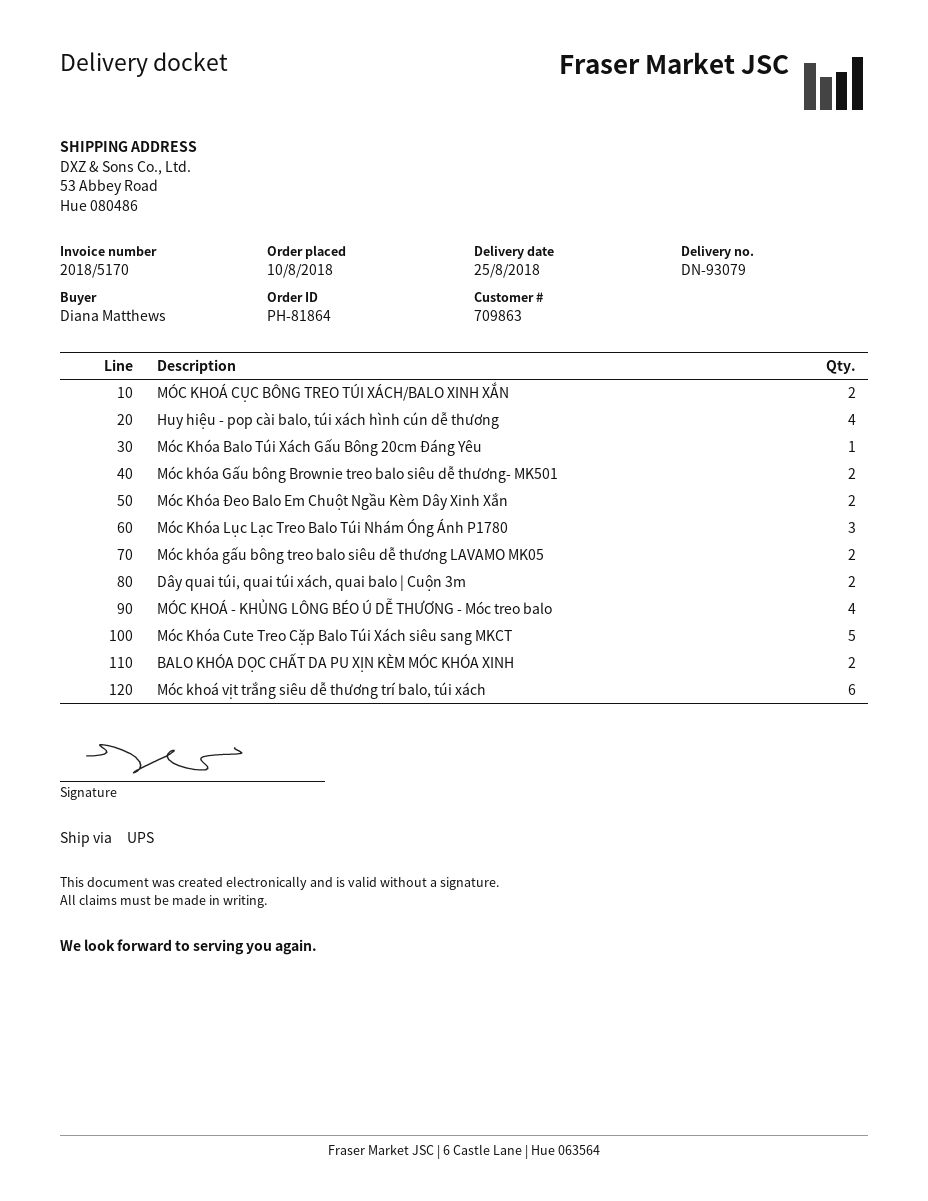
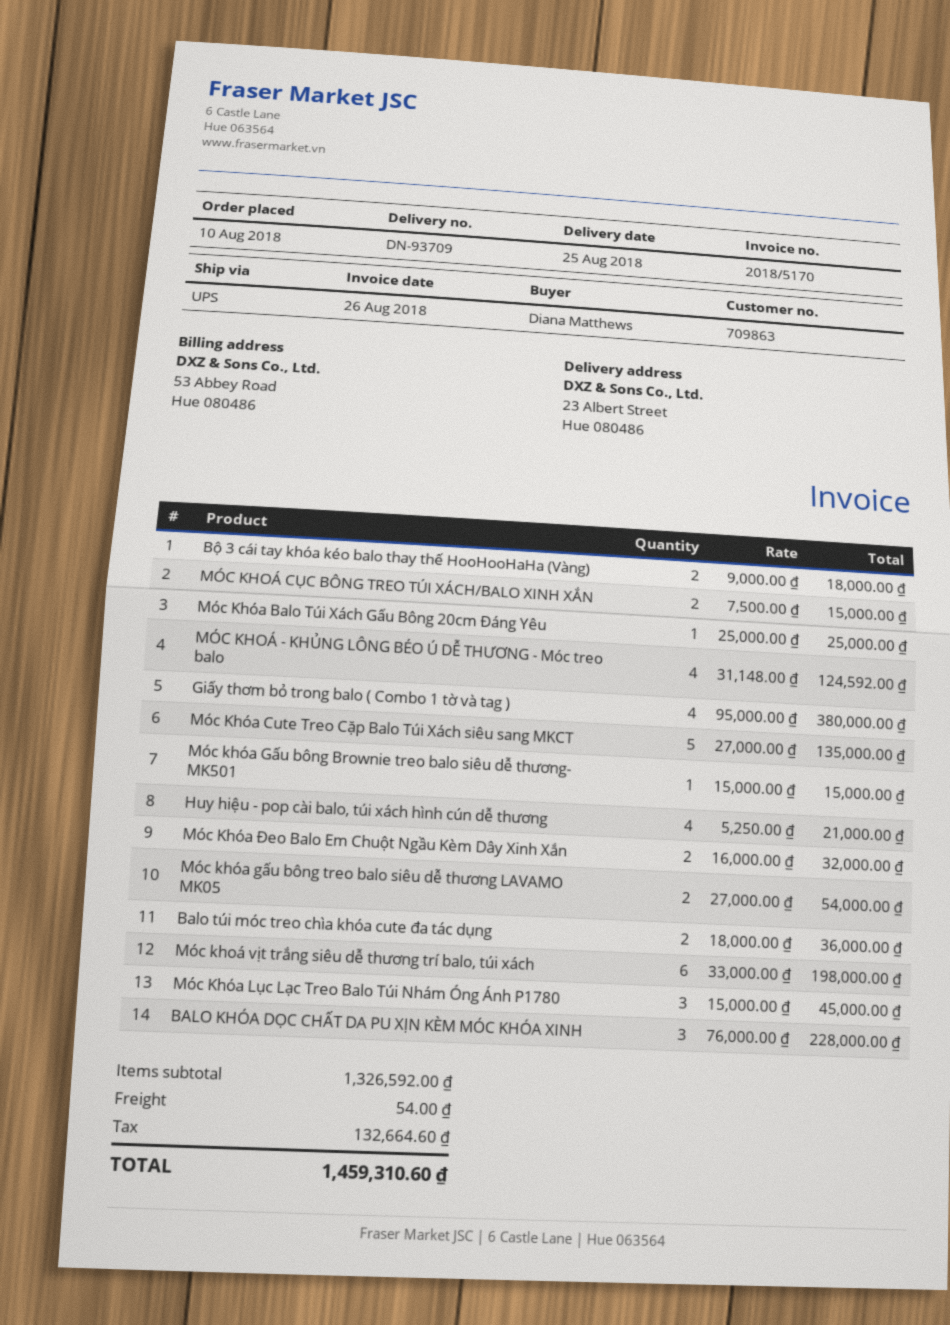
delivery note number: DN-93079 -> DN-93709
ship to: 53 Abbey Road, Hue 080486 -> 23 Albert Street, Hue 080486
Móc khóa Gấu bông Brownie treo balo siêu dễ thương- MK501: 2 -> 1
Dây quai túi, quai túi xách, quai balo | Cuộn 3m: 2 -> none
BALO KHÓA DỌC CHẤT DA PU XỊN KÈM MÓC KHÓA XINH: 2 -> 3
Bộ 3 cái tay khóa kéo balo thay thế HooHooHaHa (Vàng): none -> 2
Giấy thơm bỏ trong balo ( Combo 1 tờ và tag ): none -> 4
Balo túi móc treo chìa khóa cute đa tác dụng: none -> 2

